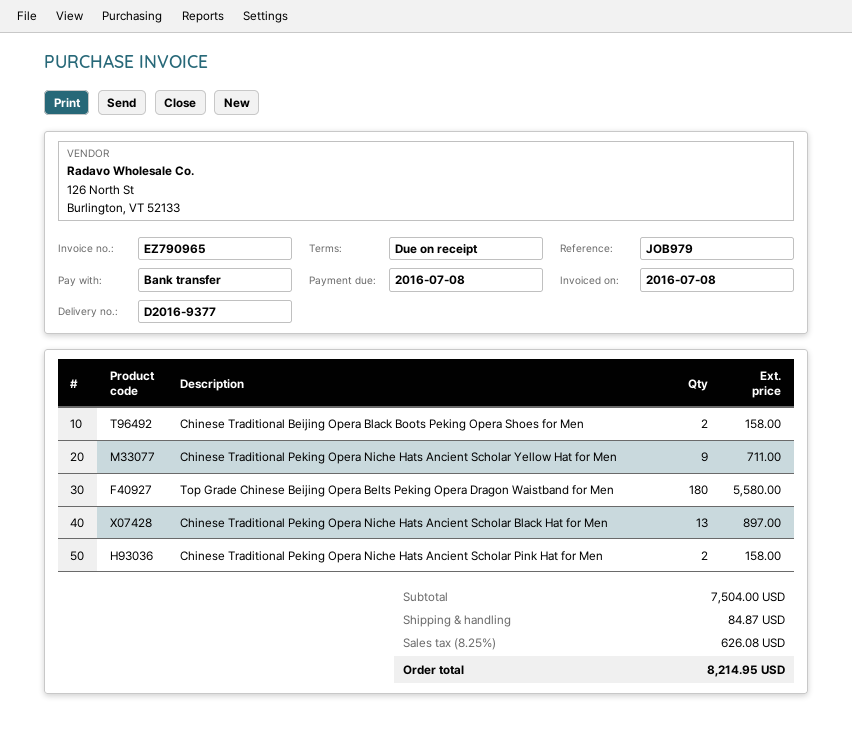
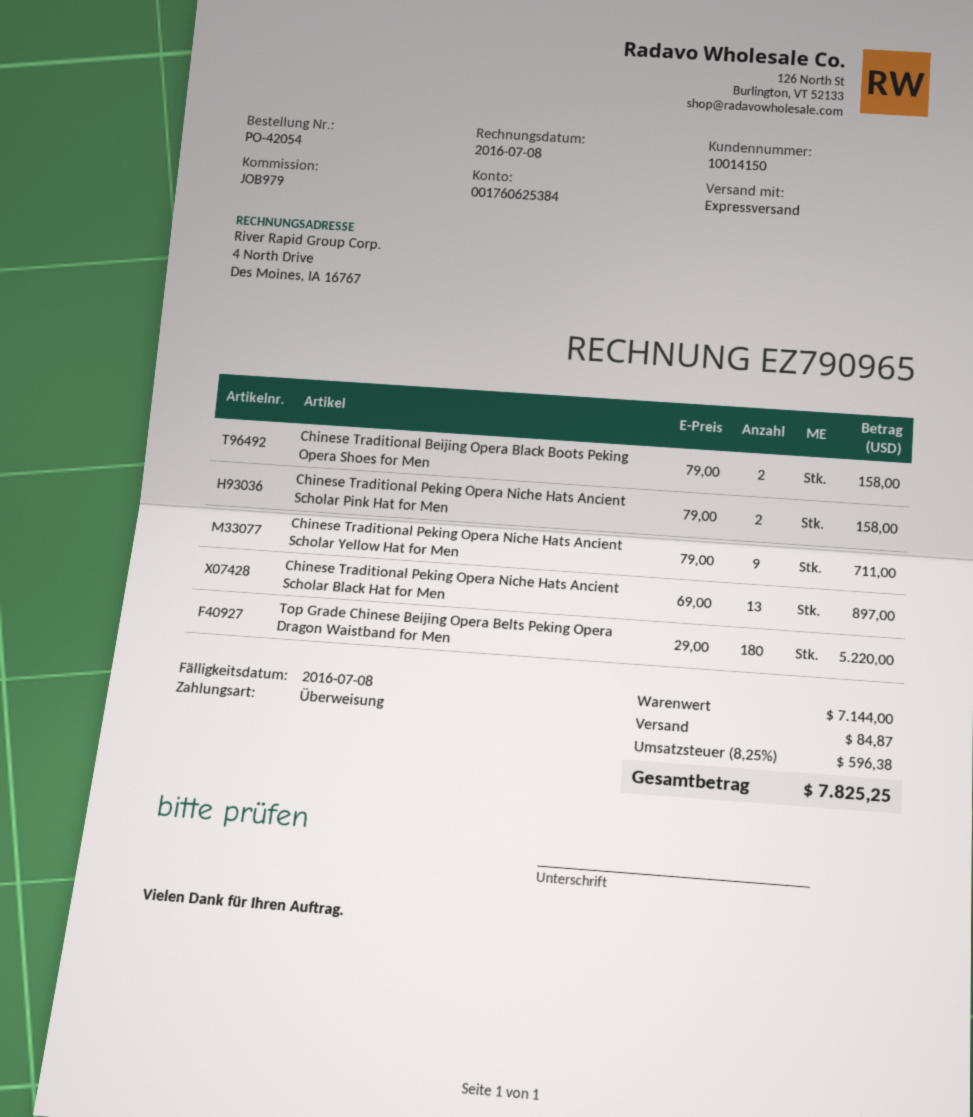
Top Grade Chinese Beijing Opera Belts Peking Opera Dragon Waistband for Men: 180 for 5580.00 -> 180 for 5220.00
subtotal: 7504.00 -> 7144.00
tax: 8.25% = 626.08 -> 8.25% = 596.38
total: 8214.95 -> 7825.25

